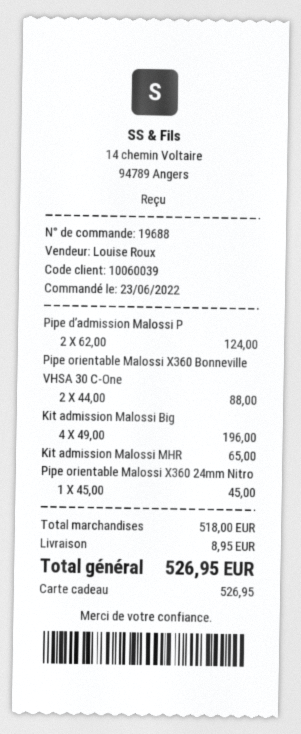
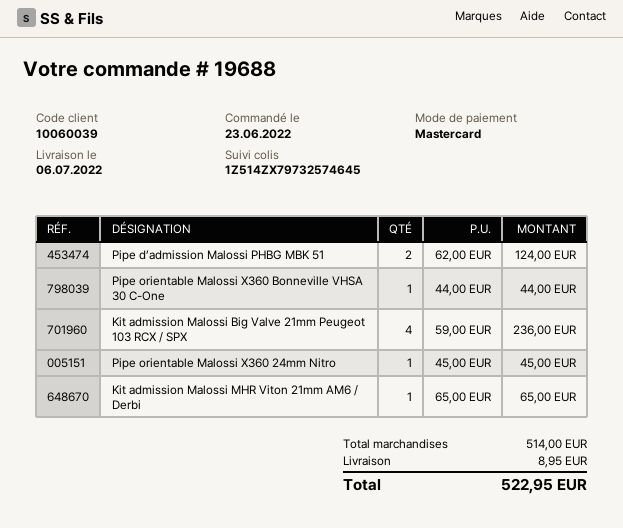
payment method: gift card -> Mastercard
Pipe orientable Malossi X360 Bonneville VHSA 30 C-One: 2 x 44.00 = 88.00 -> 1 x 44.00 = 44.00
Kit admission Malossi Big: 4 x 49.00 = 196.00 -> 4 x 59.00 = 236.00
subtotal: 518.00 -> 514.00
total: 526.95 -> 522.95

